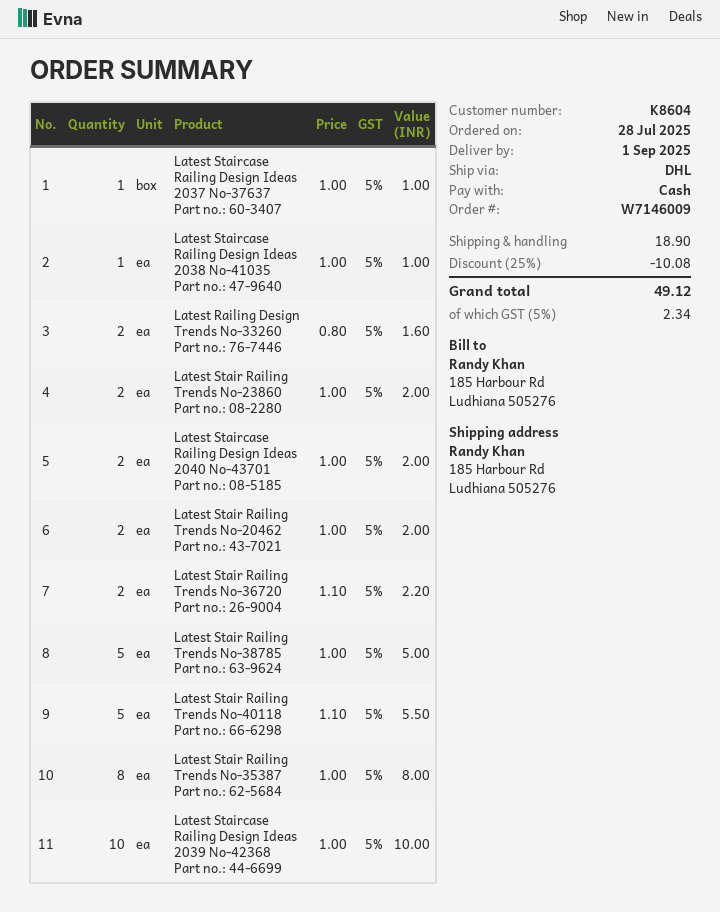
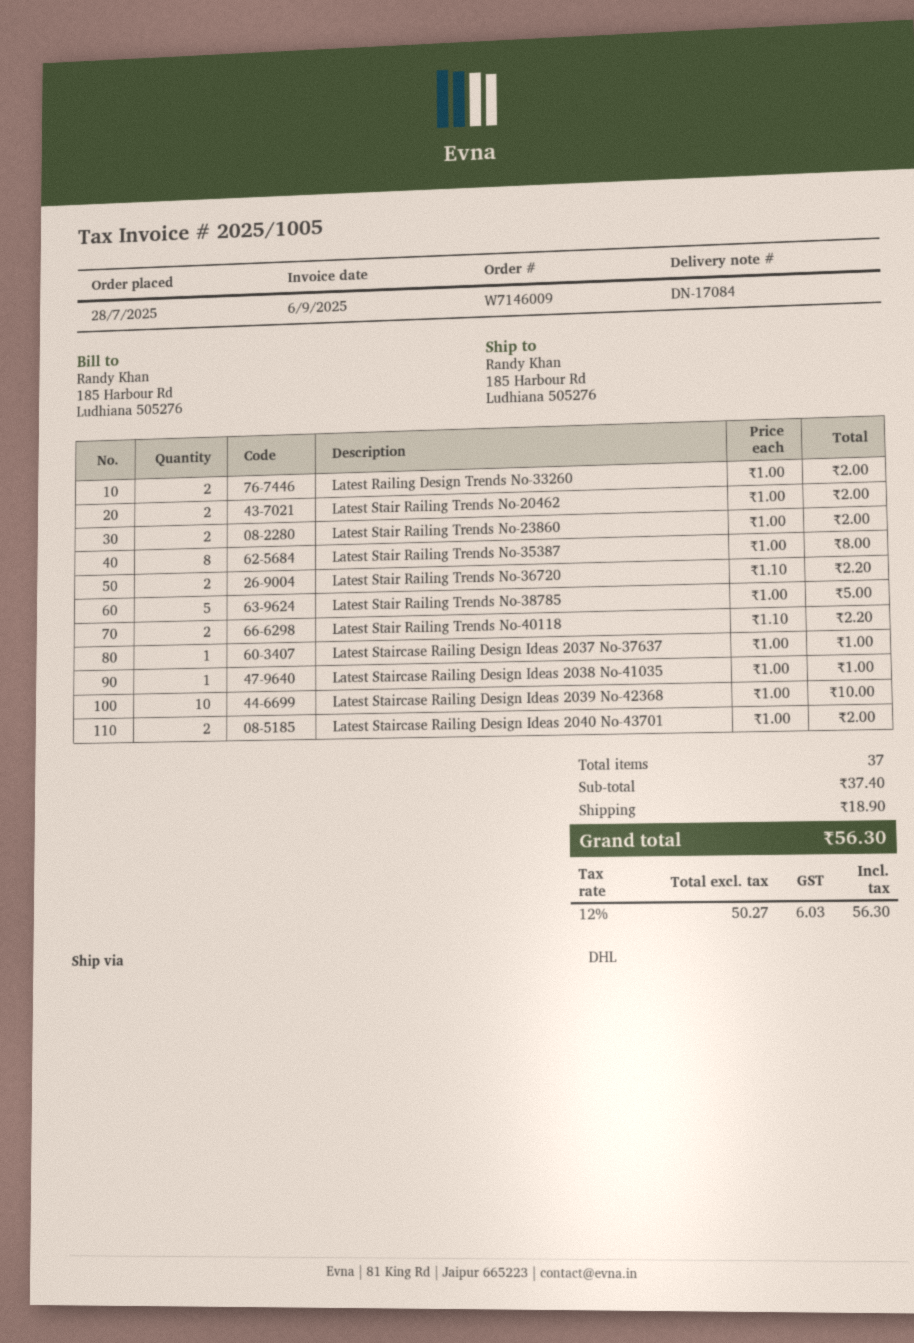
Latest Railing Design Trends No-33260: 2 x 0.80 = 1.60 -> 2 x 1.00 = 2.00
Latest Stair Railing Trends No-40118: 5 x 1.10 = 5.50 -> 2 x 1.10 = 2.20
discount: 25% = 10.08 -> none
tax: 5% = 2.34 -> 12% = 6.03
total: 49.12 -> 56.30

